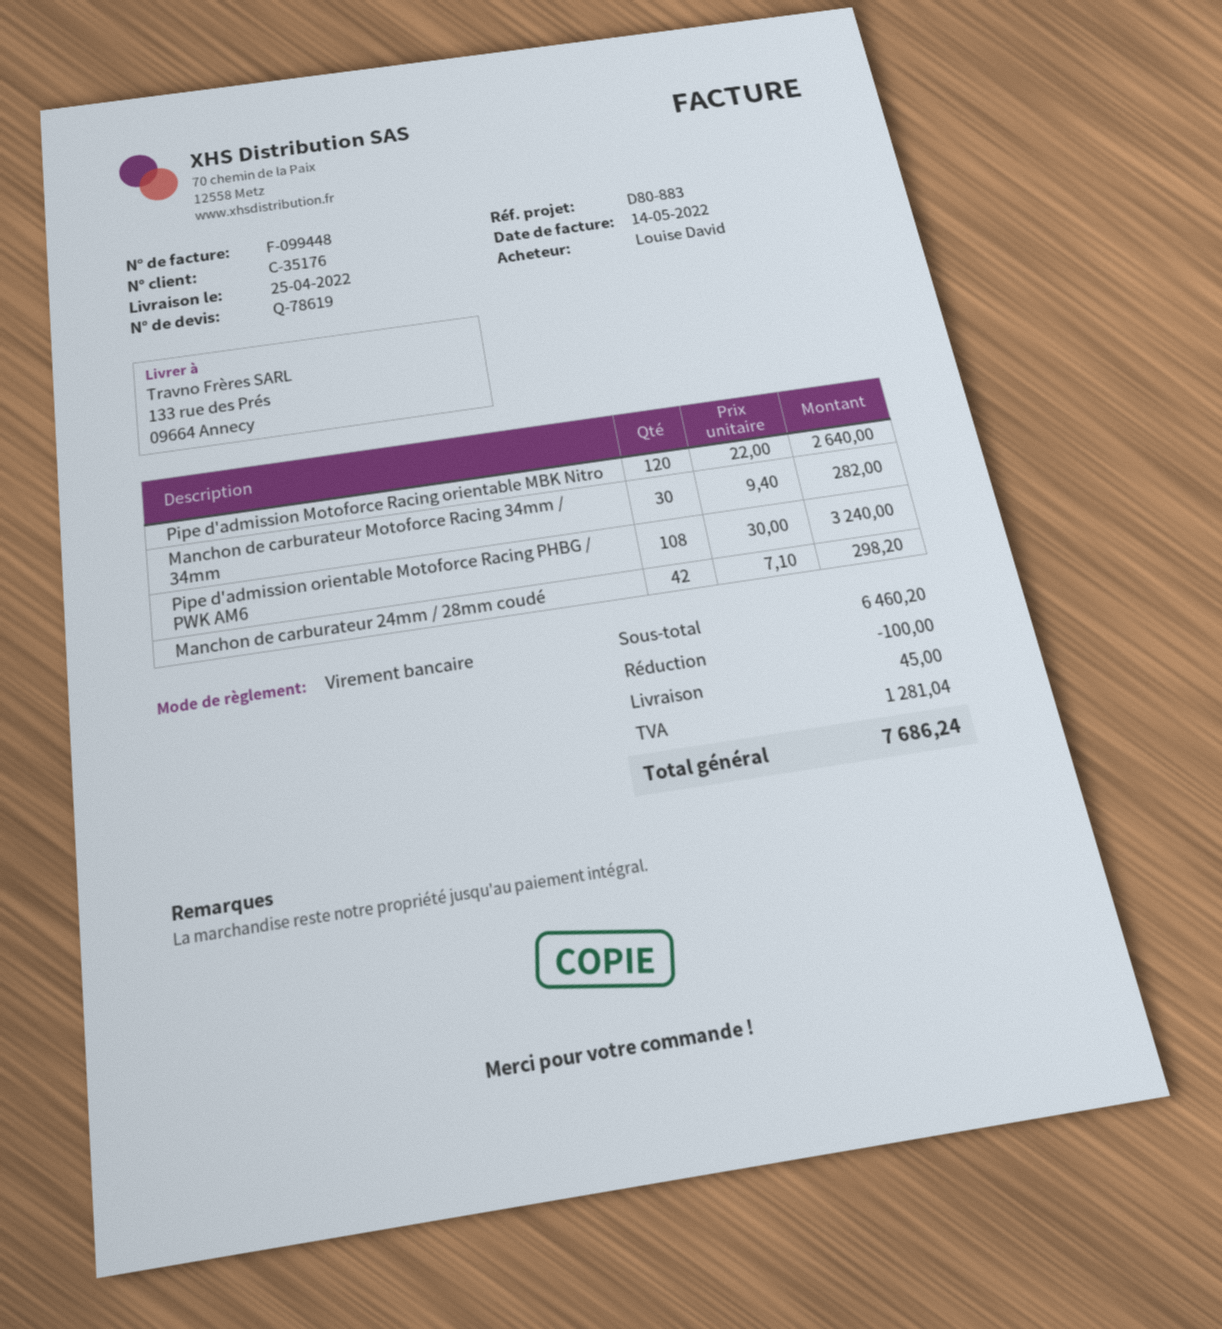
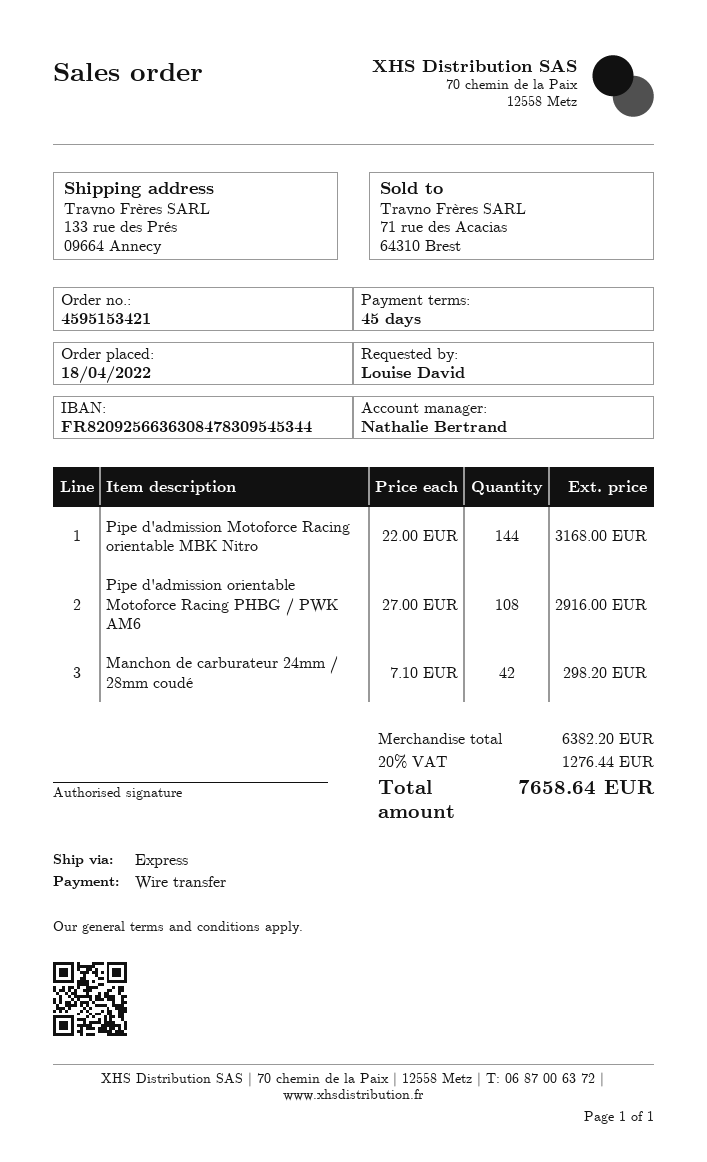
Pipe d'admission Motoforce Racing orientable MBK Nitro: 120 x 22.00 = 2640.00 -> 144 x 22.00 = 3168.00
Manchon de carburateur Motoforce Racing 34mm / 34mm: 30 x 9.40 = 282.00 -> none
Pipe d'admission orientable Motoforce Racing PHBG / PWK AM6: 108 x 30.00 = 3240.00 -> 108 x 27.00 = 2916.00
subtotal: 6460.20 -> 6382.20
discount: 100.00 -> none
shipping: 45.00 -> none
tax: 1281.04 -> 1276.44
total: 7686.24 -> 7658.64

